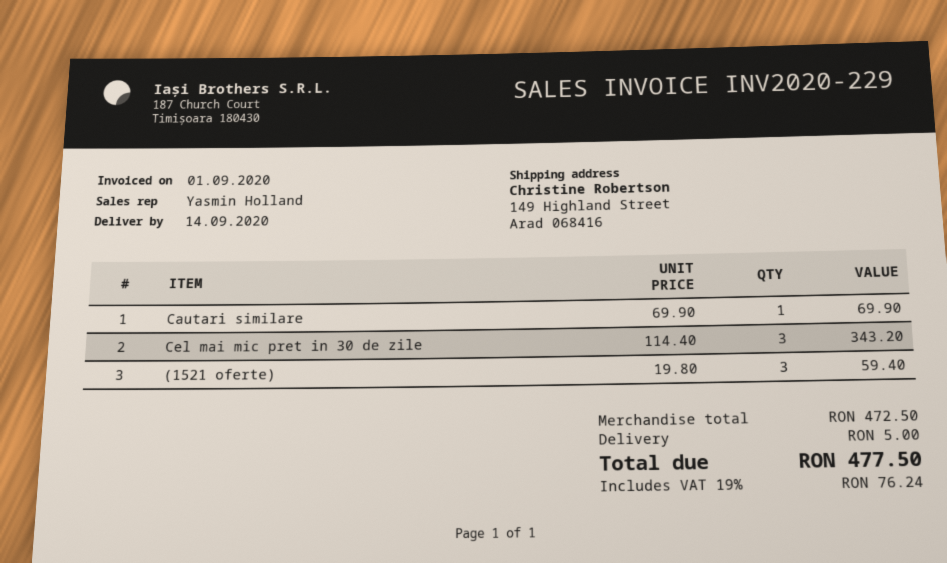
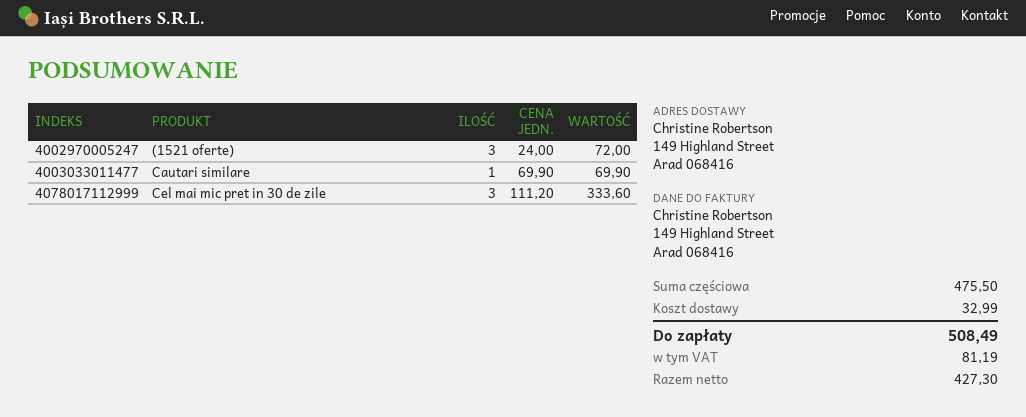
Cel mai mic pret in 30 de zile: 3 x 114.40 = 343.20 -> 3 x 111.20 = 333.60
(1521 oferte): 3 x 19.80 = 59.40 -> 3 x 24.00 = 72.00
subtotal: 472.50 -> 475.50
shipping: 5.00 -> 32.99
tax: 76.24 -> 81.19
total: 477.50 -> 508.49

